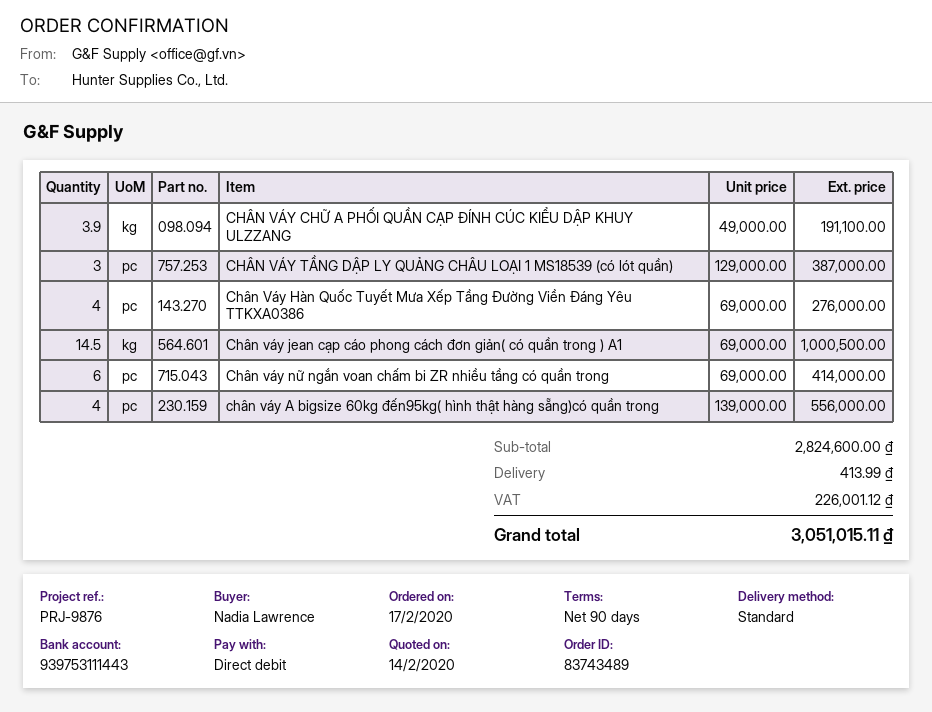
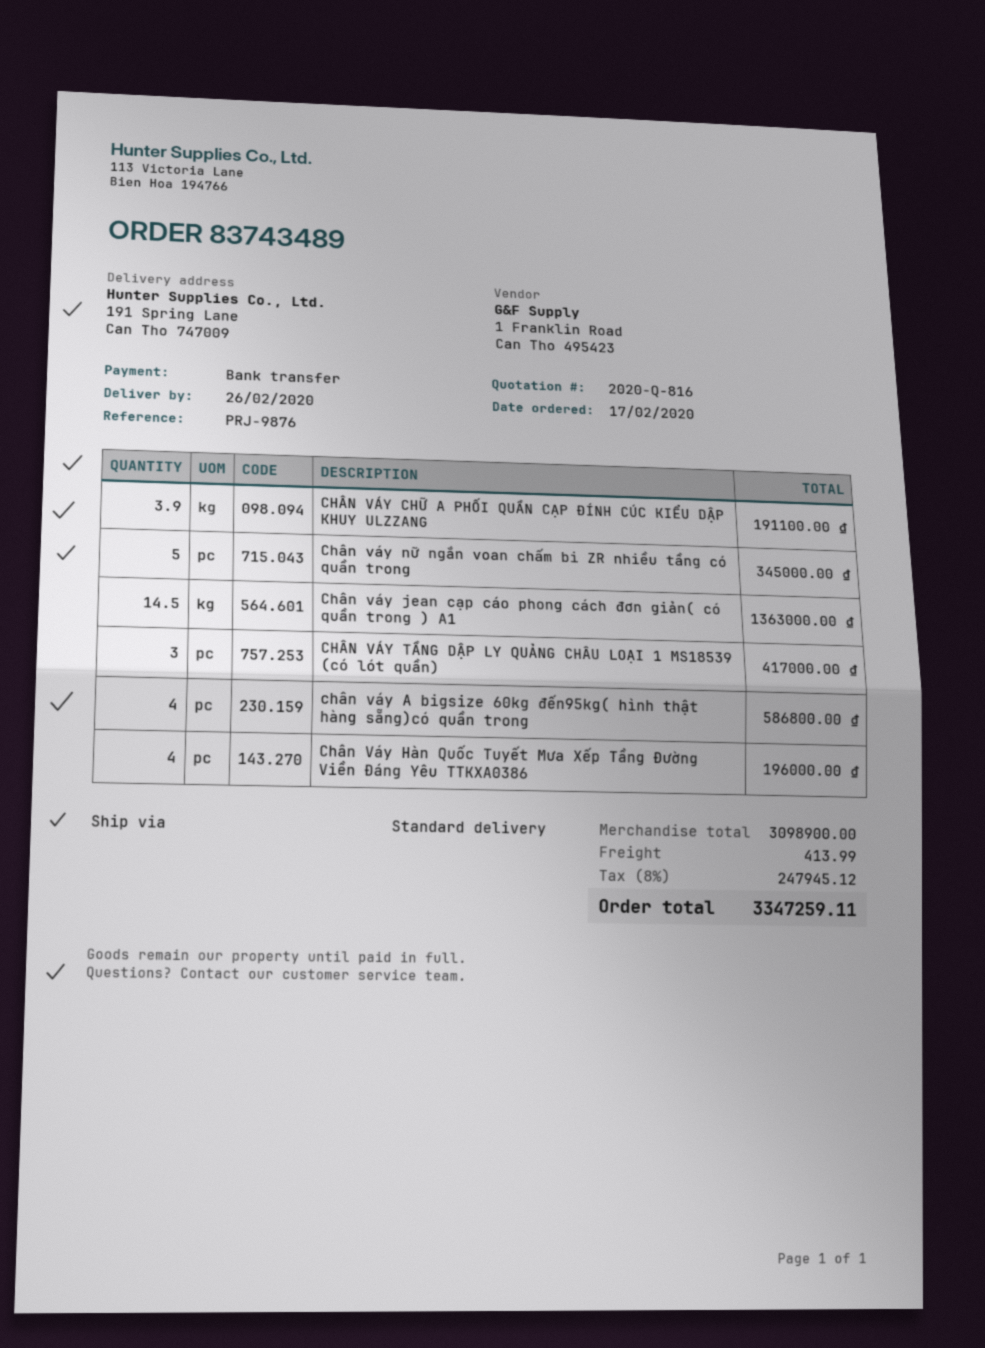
payment method: direct debit -> bank transfer
CHÂN VÁY TẦNG DẬP LY QUẢNG CHÂU LOẠI 1 MS18539 (có lót quần): 3 for 387000.00 -> 3 for 417000.00
Chân Váy Hàn Quốc Tuyết Mưa Xếp Tầng Đường Viền Đáng Yêu TTKXA0386: 4 for 276000.00 -> 4 for 196000.00
Chân váy jean cạp cáo phong cách đơn giản( có quần trong ) A1: 14.5 for 1000500.00 -> 14.5 for 1363000.00
Chân váy nữ ngắn voan chấm bi ZR nhiều tầng có quần trong: 6 for 414000.00 -> 5 for 345000.00
chân váy A bigsize 60kg đến95kg( hình thật hàng sẵng)có quần trong: 4 for 556000.00 -> 4 for 586800.00
subtotal: 2824600.00 -> 3098900.00
tax: 226001.12 -> 247945.12
total: 3051015.11 -> 3347259.11

